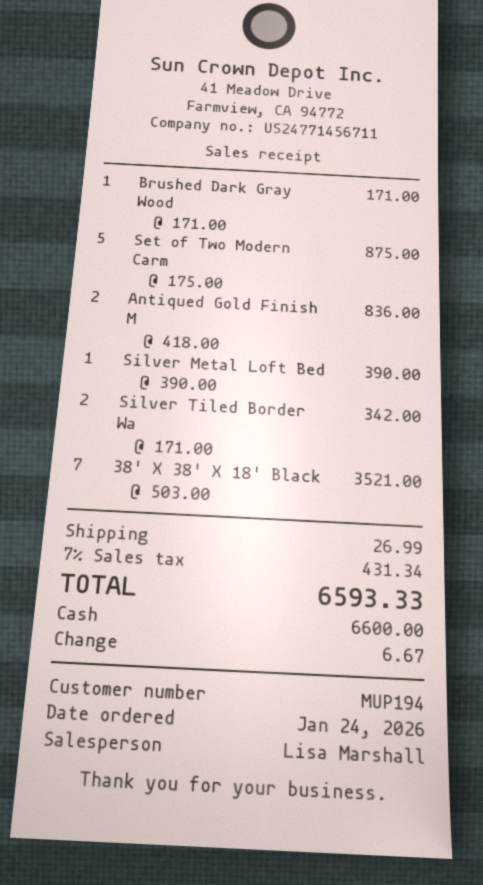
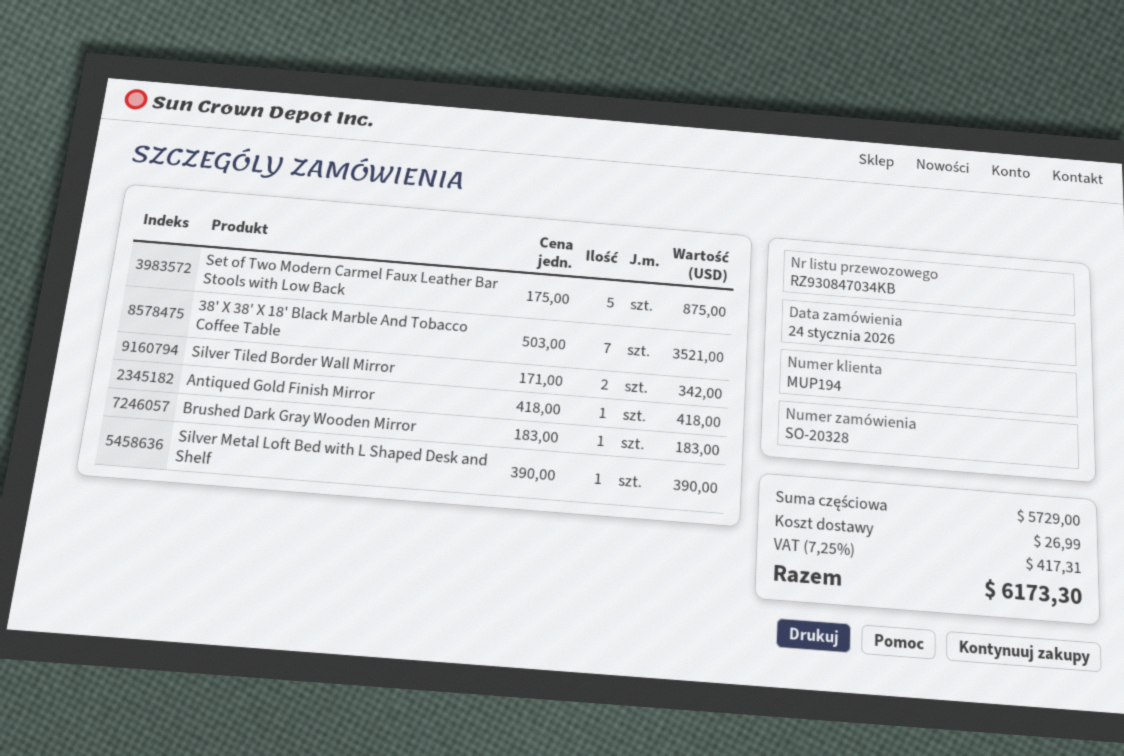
Brushed Dark Gray Wood: 1 x 171.00 = 171.00 -> 1 x 183.00 = 183.00
Antiqued Gold Finish M: 2 x 418.00 = 836.00 -> 1 x 418.00 = 418.00
tax: 7% = 431.34 -> 7.25% = 417.31
total: 6593.33 -> 6173.30

